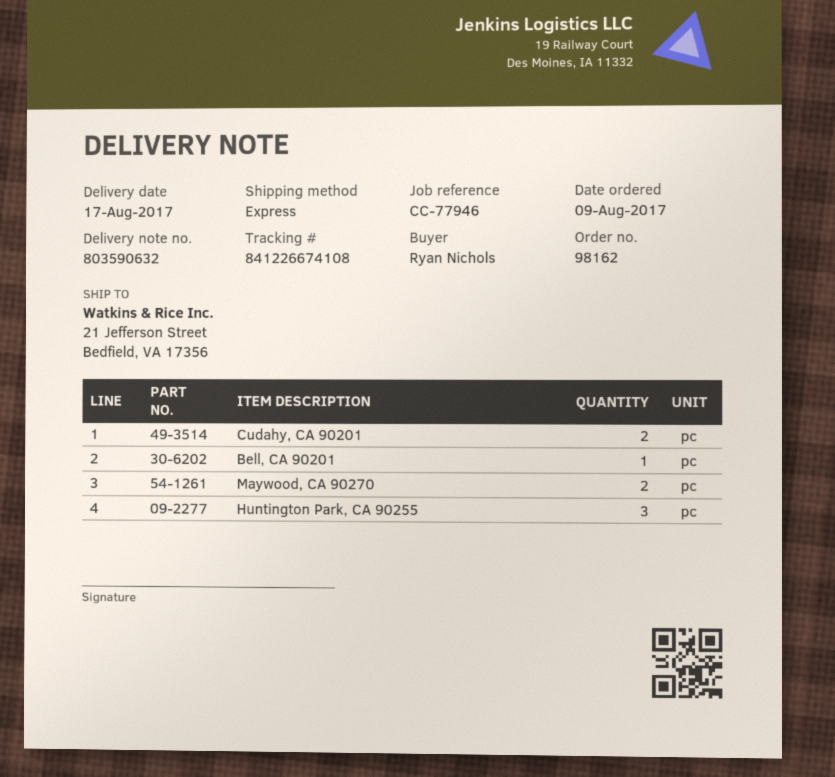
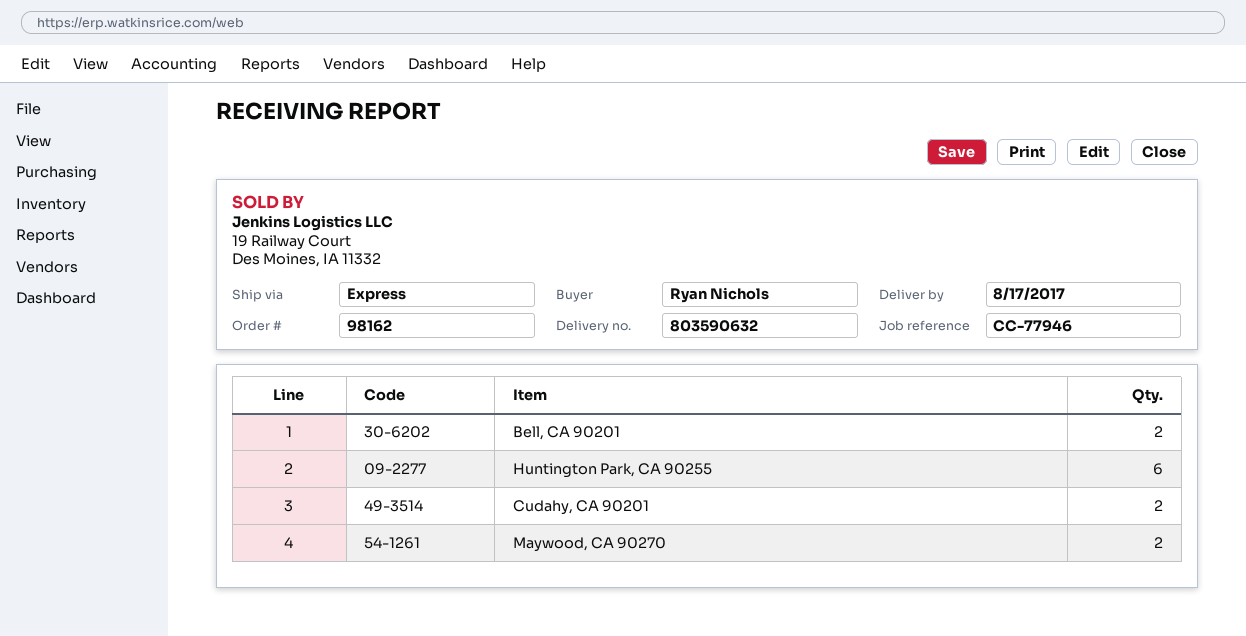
Bell, CA 90201: 1 -> 2
Huntington Park, CA 90255: 3 -> 6

